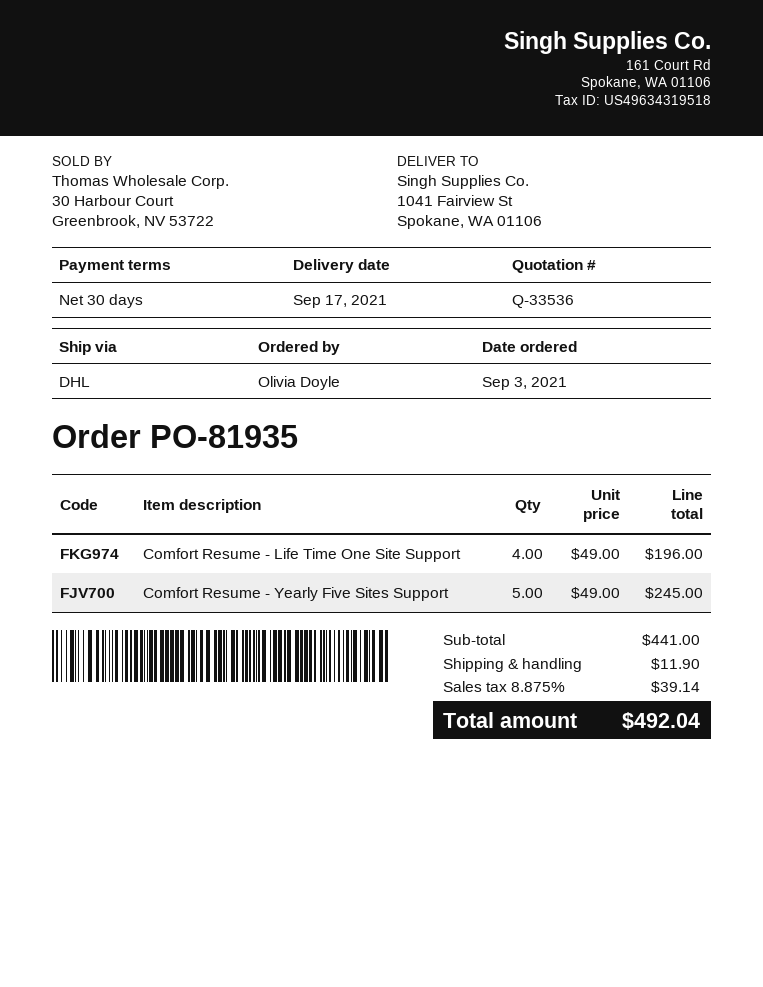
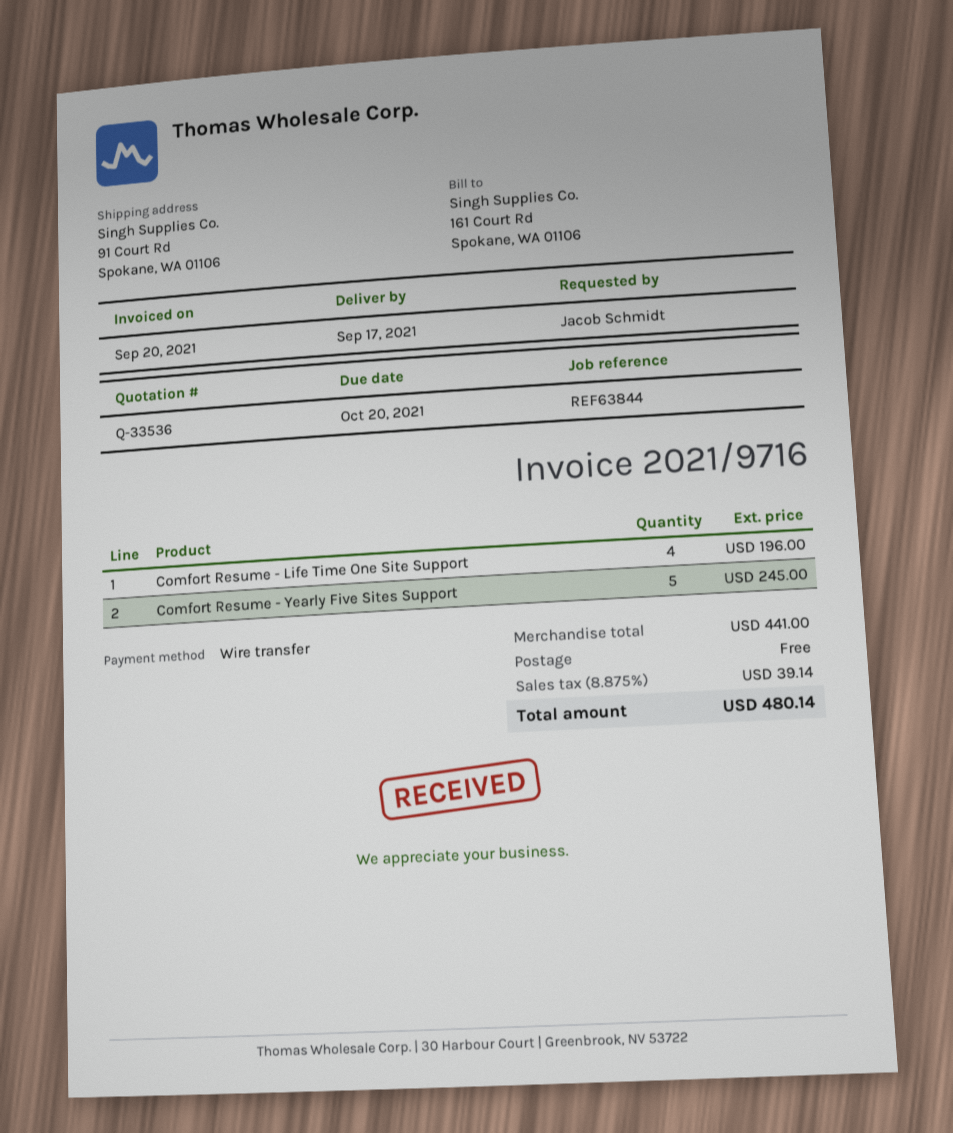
ordered by: Olivia Doyle -> Jacob Schmidt
ship to: 1041 Fairview St, Spokane, WA 01106 -> 91 Court Rd, Spokane, WA 01106
shipping: 11.90 -> 0.00
total: 492.04 -> 480.14

